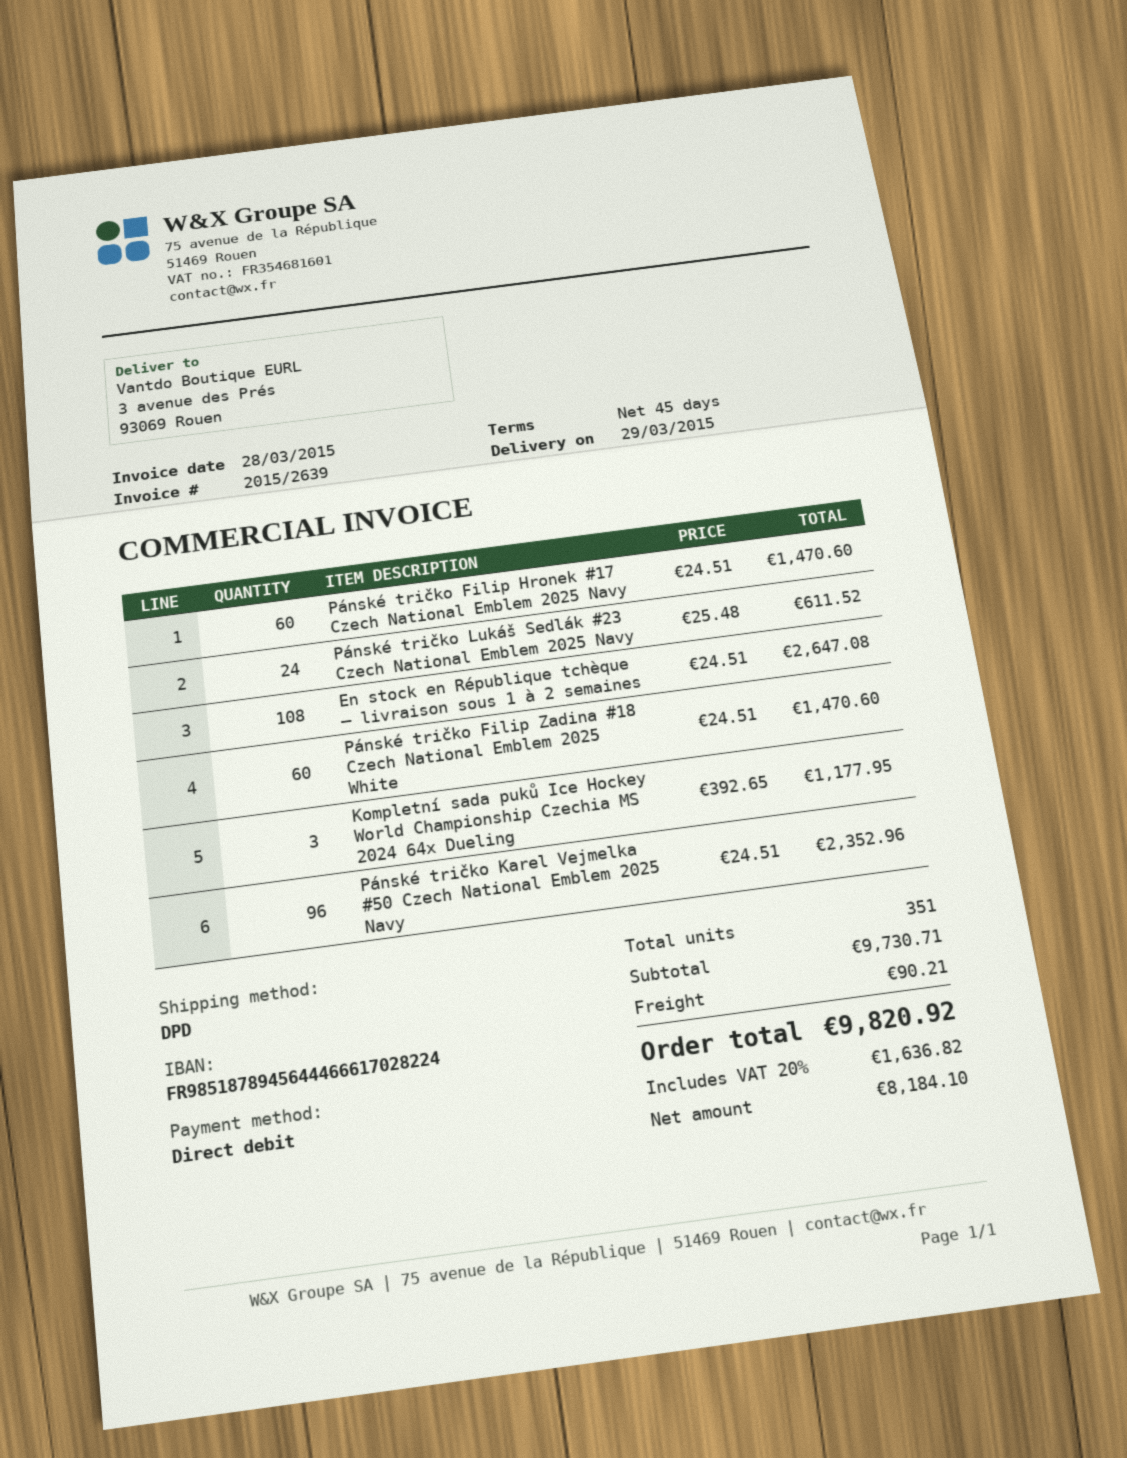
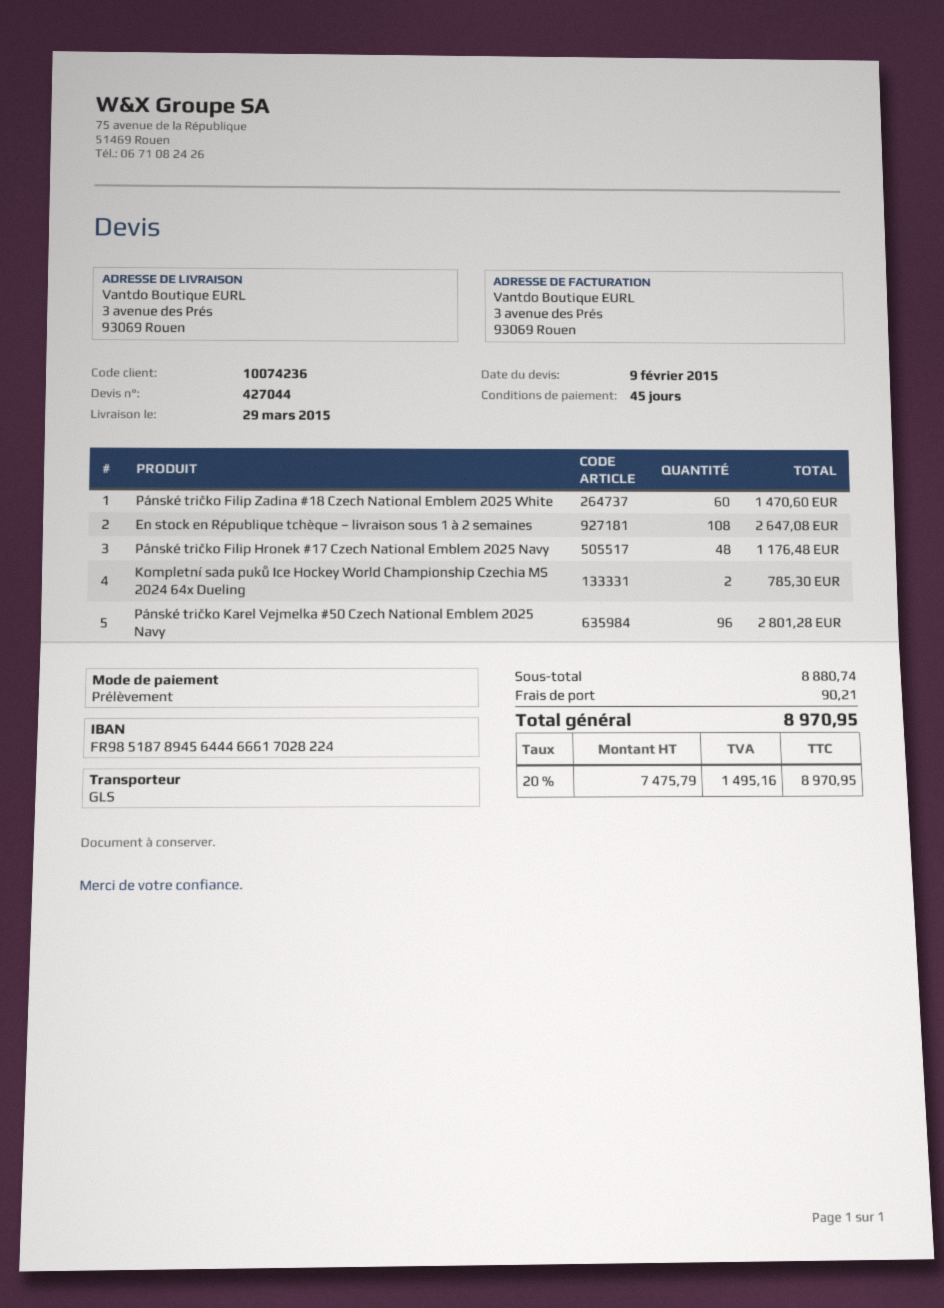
shipping method: DPD -> GLS
Pánské tričko Filip Hronek #17 Czech National Emblem 2025 Navy: 60 for 1470.60 -> 48 for 1176.48
Pánské tričko Lukáš Sedlák #23 Czech National Emblem 2025 Navy: 24 for 611.52 -> none
Kompletní sada puků Ice Hockey World Championship Czechia MS 2024 64x Dueling: 3 for 1177.95 -> 2 for 785.30
Pánské tričko Karel Vejmelka #50 Czech National Emblem 2025 Navy: 96 for 2352.96 -> 96 for 2801.28
subtotal: 9730.71 -> 8880.74
net: 8184.10 -> 7475.79
tax: 20% = 1636.82 -> 20% = 1495.16
total: 9820.92 -> 8970.95

